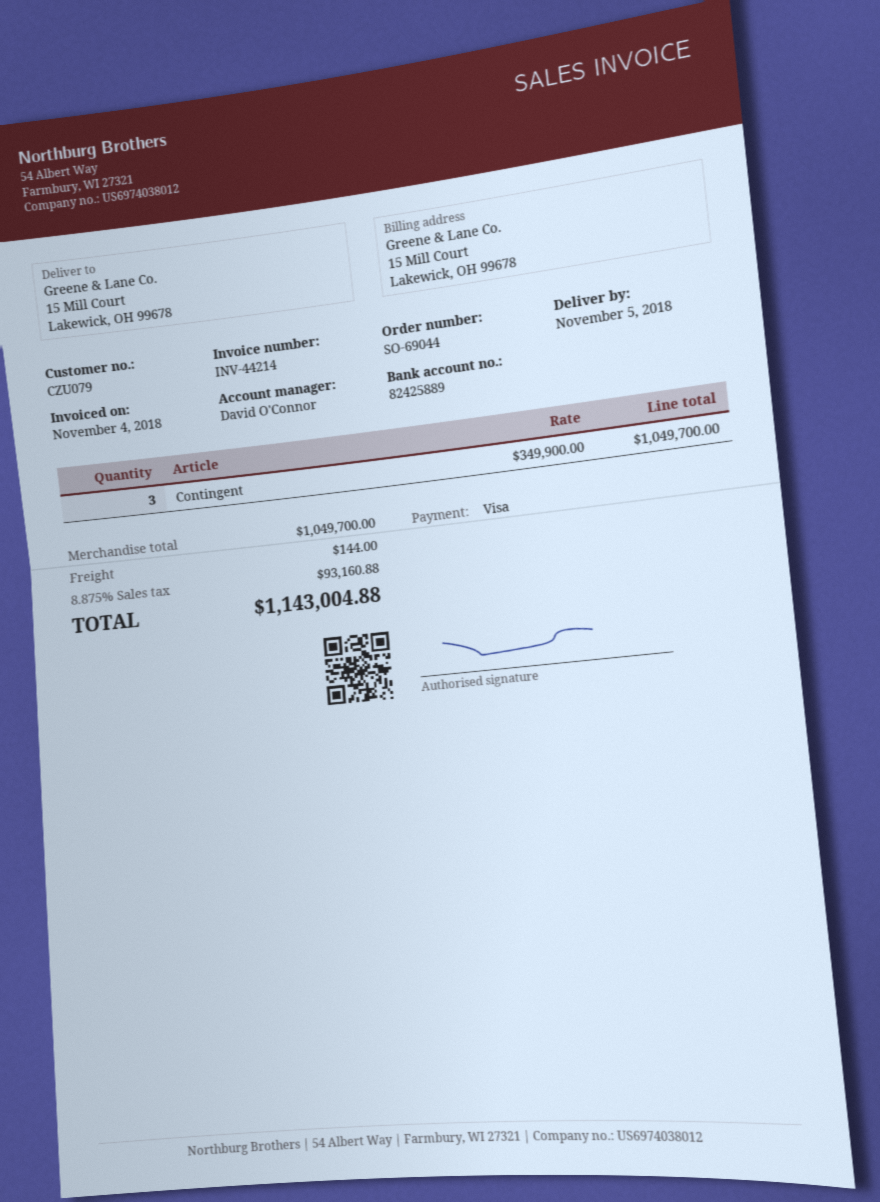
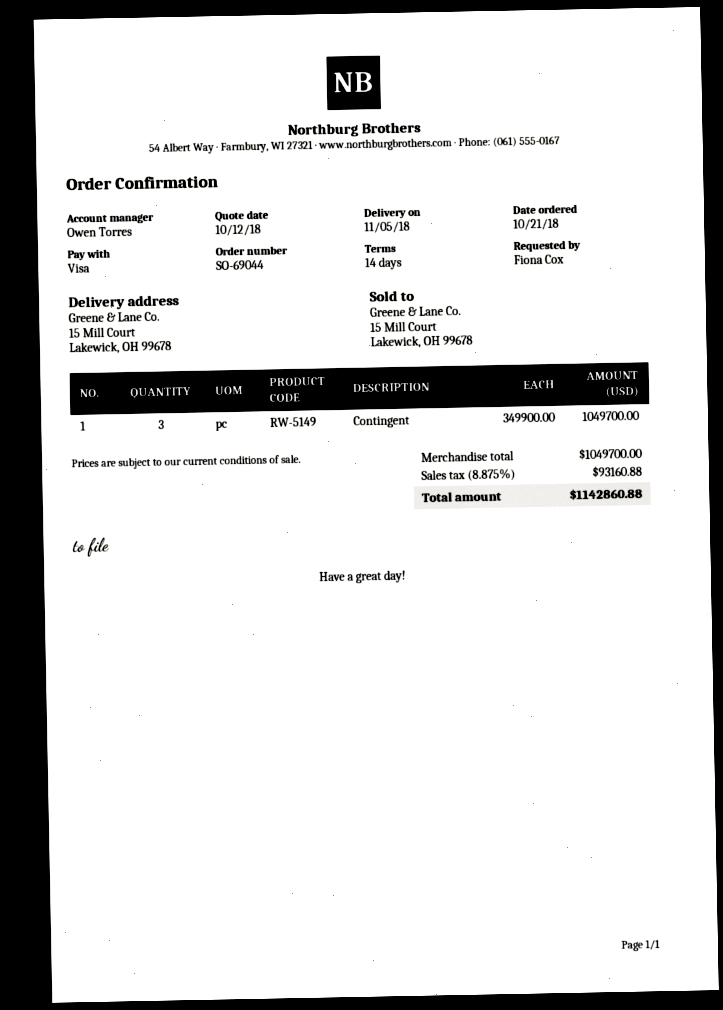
sales rep: David O'Connor -> Owen Torres
shipping: 144.00 -> none
total: 1143004.88 -> 1142860.88

